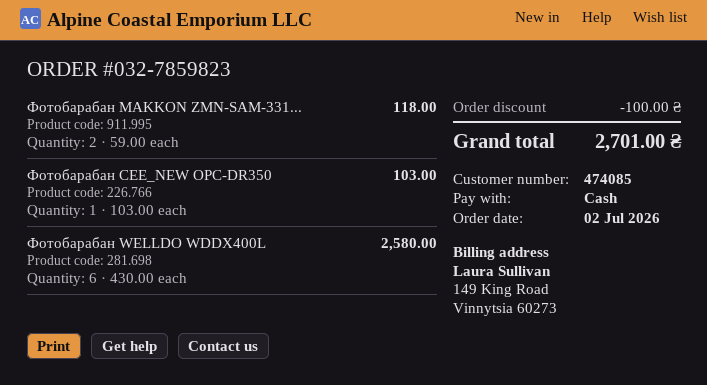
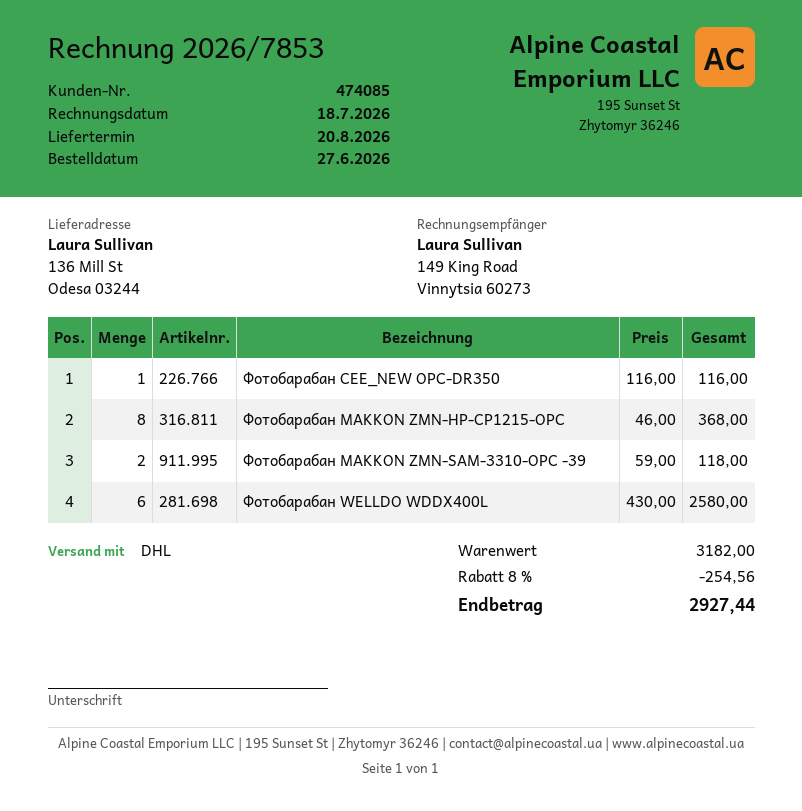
order date: 2026-07-02 -> 2026-06-27
Фотобарабан CEE_NEW OPC-DR350: 1 x 103.00 = 103.00 -> 1 x 116.00 = 116.00
Фотобарабан MAKKON ZMN-HP-CP1215-OPC: none -> 8 x 46.00 = 368.00
discount: 100.00 -> 254.56
total: 2701.00 -> 2927.44

